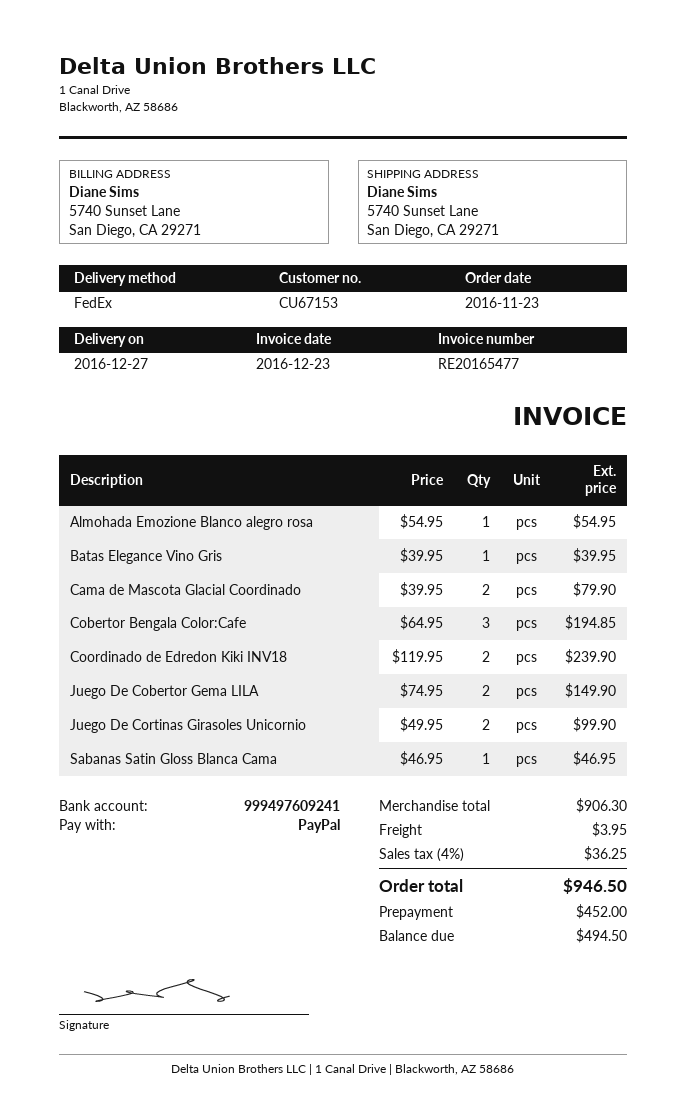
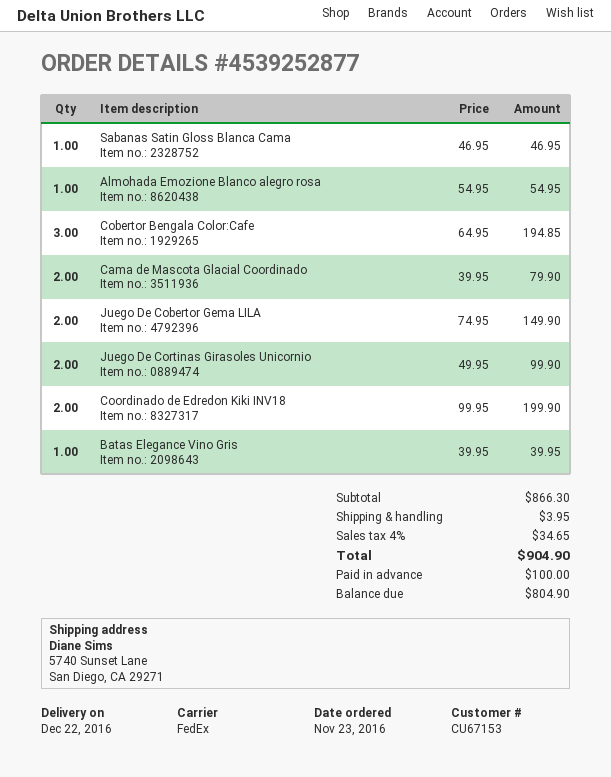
delivery date: 2016-12-27 -> 2016-12-22
Coordinado de Edredon Kiki INV18: 2 x 119.95 = 239.90 -> 2 x 99.95 = 199.90
subtotal: 906.30 -> 866.30
tax: 4% = 36.25 -> 4% = 34.65
total: 946.50 -> 904.90
deposit: 452.00 -> 100.00
balance: 494.50 -> 804.90

